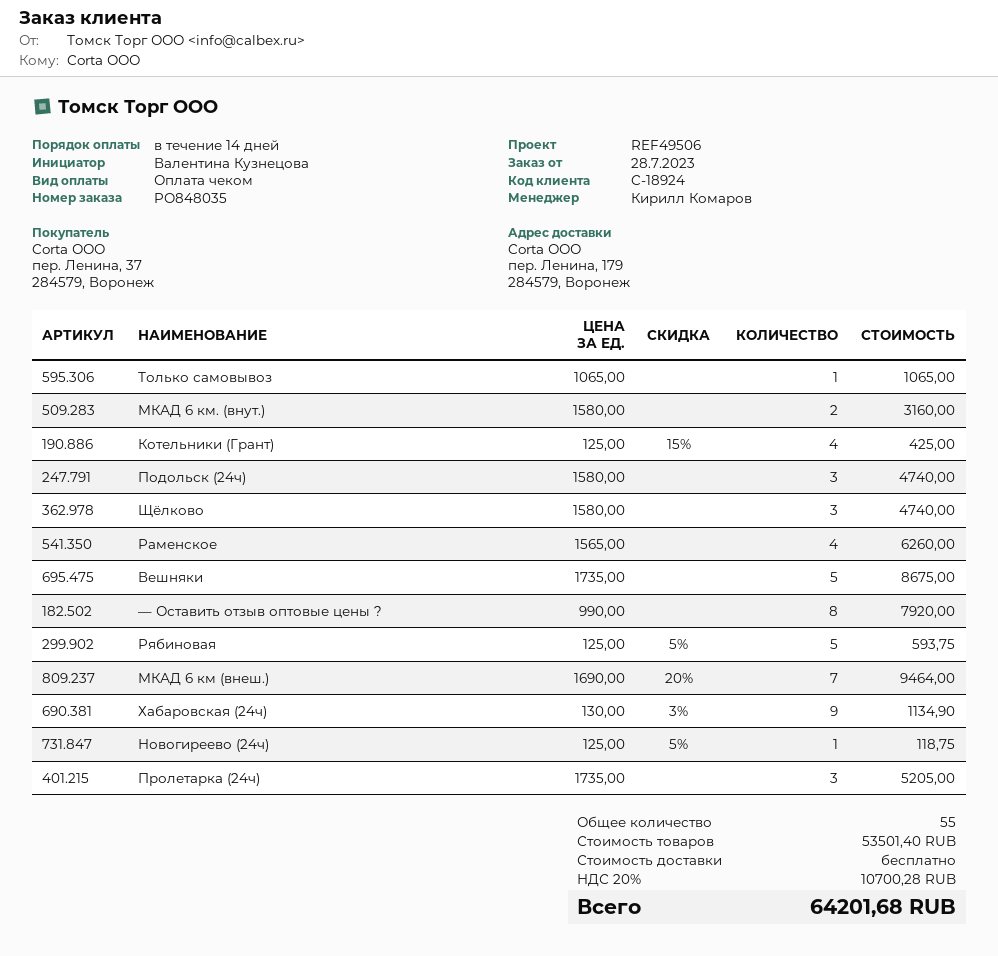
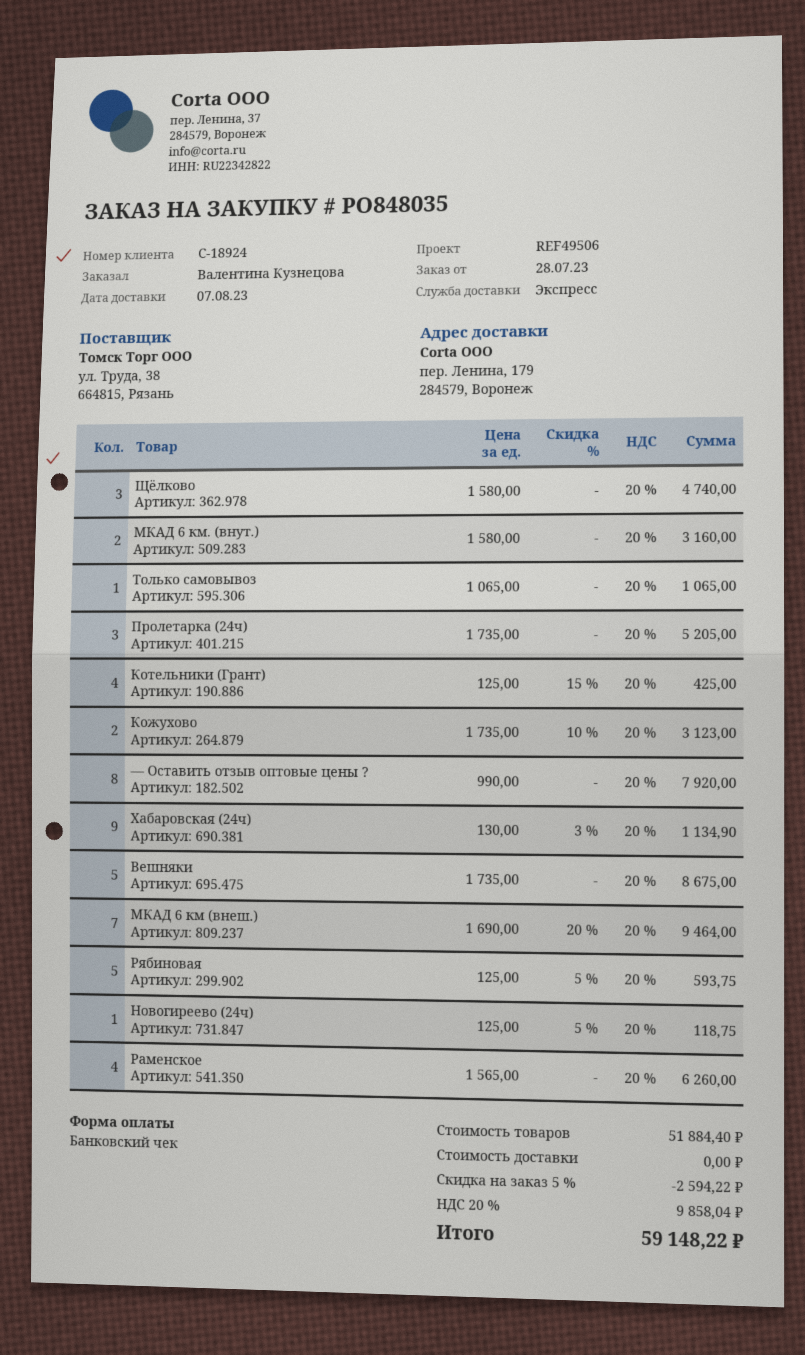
Подольск (24ч): 3 x 1580.00 = 4740.00 -> none
Кожухово: none -> 2 x 1735.00 - 10% = 3123.00
subtotal: 53501.40 -> 51884.40
discount: none -> 5% = 2594.22
tax: 20% = 10700.28 -> 20% = 9858.04
total: 64201.68 -> 59148.22

